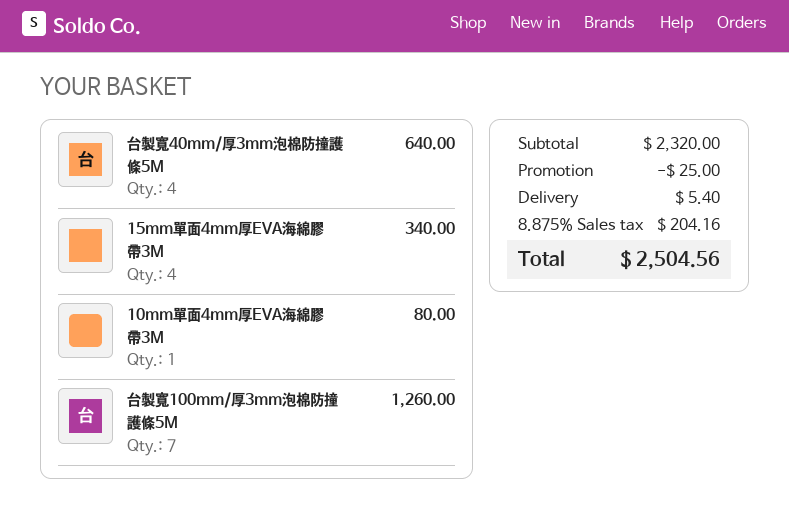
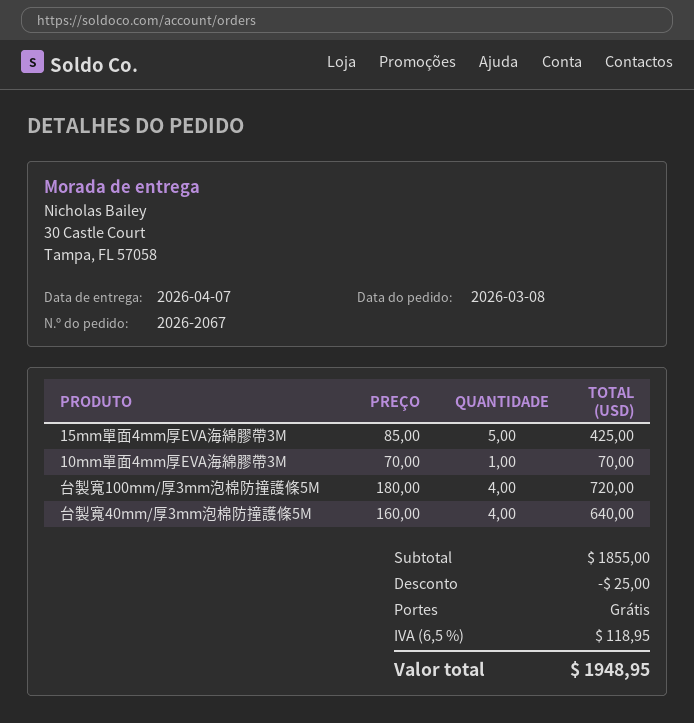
15mm單面4mm厚EVA海綿膠帶3M: 4 for 340.00 -> 5 for 425.00
10mm單面4mm厚EVA海綿膠帶3M: 1 for 80.00 -> 1 for 70.00
台製寬100mm/厚3mm泡棉防撞護條5M: 7 for 1260.00 -> 4 for 720.00
subtotal: 2320.00 -> 1855.00
shipping: 5.40 -> 0.00
tax: 8.875% = 204.16 -> 6.5% = 118.95
total: 2504.56 -> 1948.95

